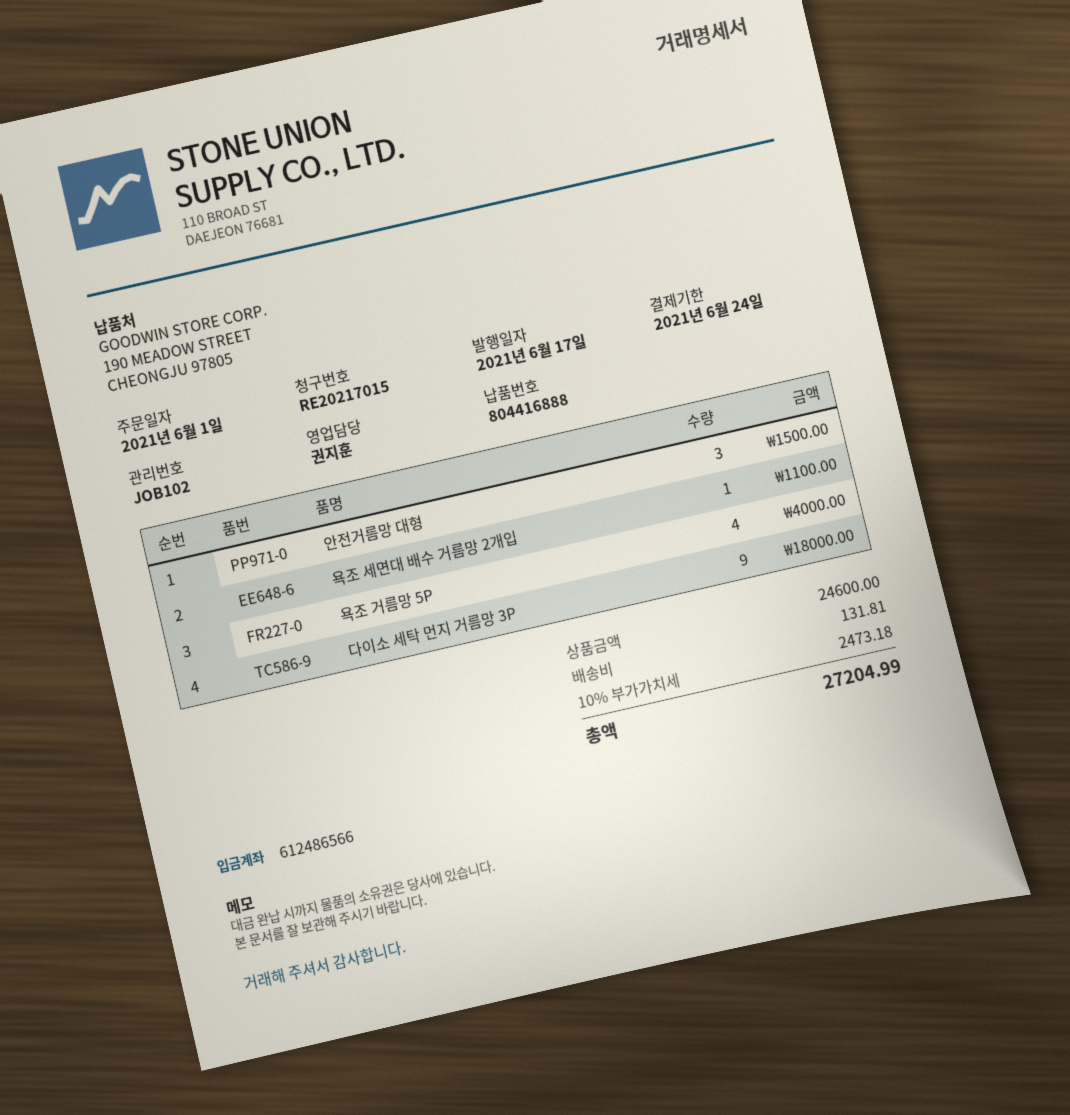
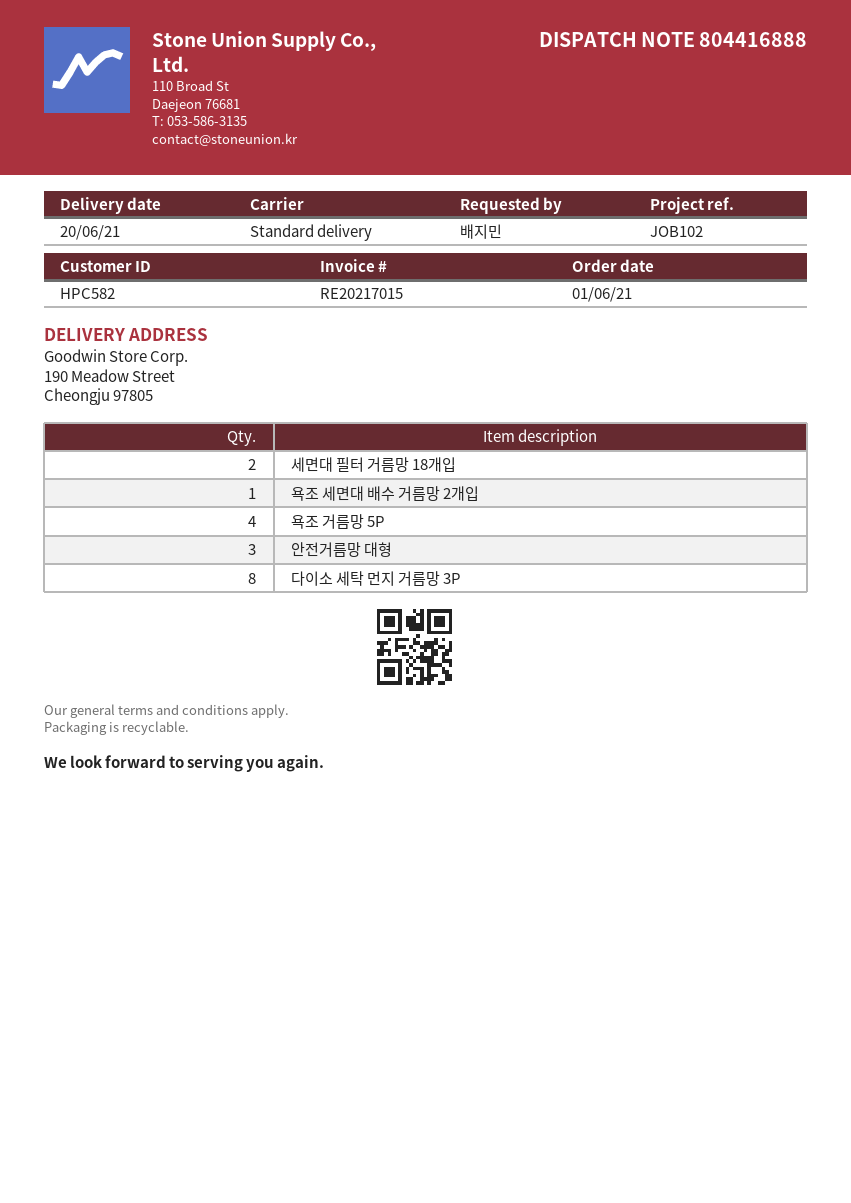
다이소 세탁 먼지 거름망 3P: 9 -> 8
세면대 필터 거름망 18개입: none -> 2

